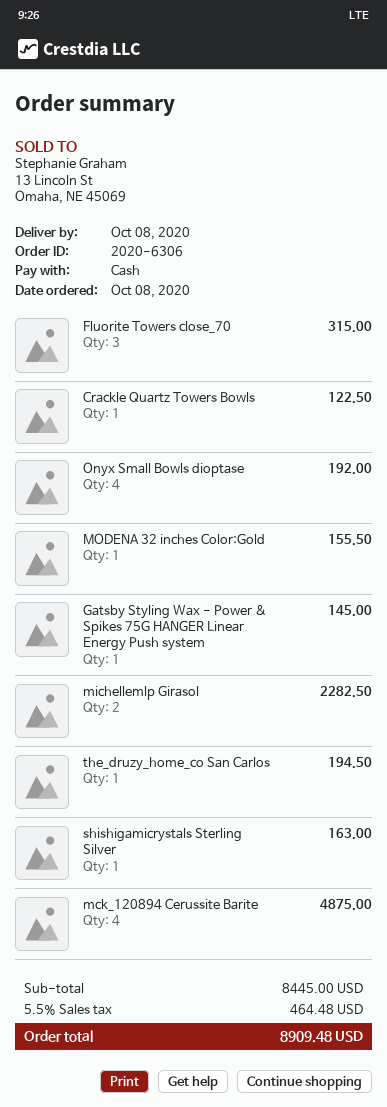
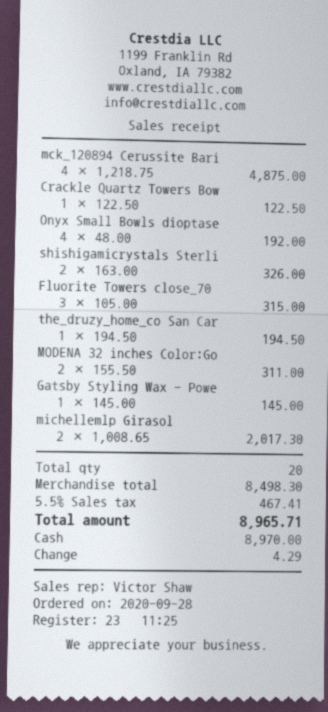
order date: 2020-10-08 -> 2020-09-28
MODENA 32 inches Color:Gold: 1 for 155.50 -> 2 for 311.00
michellemlp Girasol: 2 for 2282.50 -> 2 for 2017.30
shishigamicrystals Sterling Silver: 1 for 163.00 -> 2 for 326.00
subtotal: 8445.00 -> 8498.30
tax: 5.5% = 464.48 -> 5.5% = 467.41
total: 8909.48 -> 8965.71

